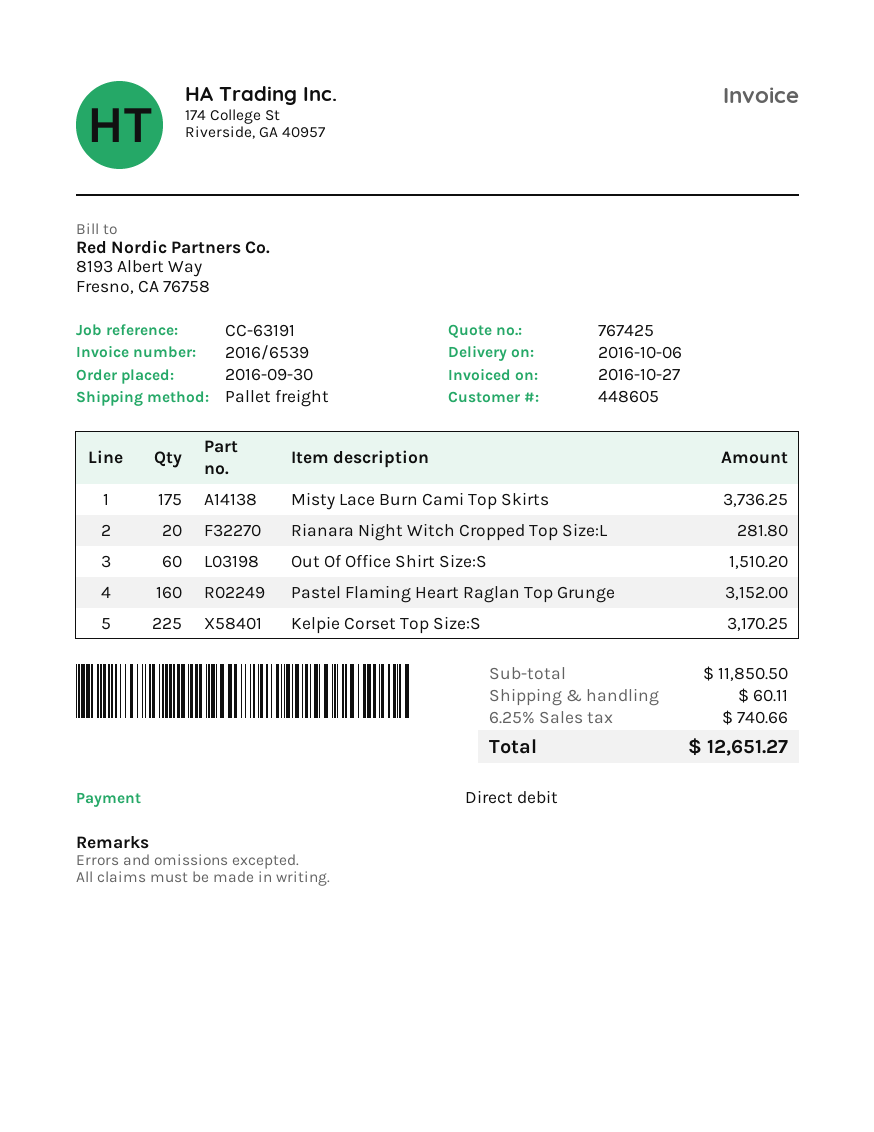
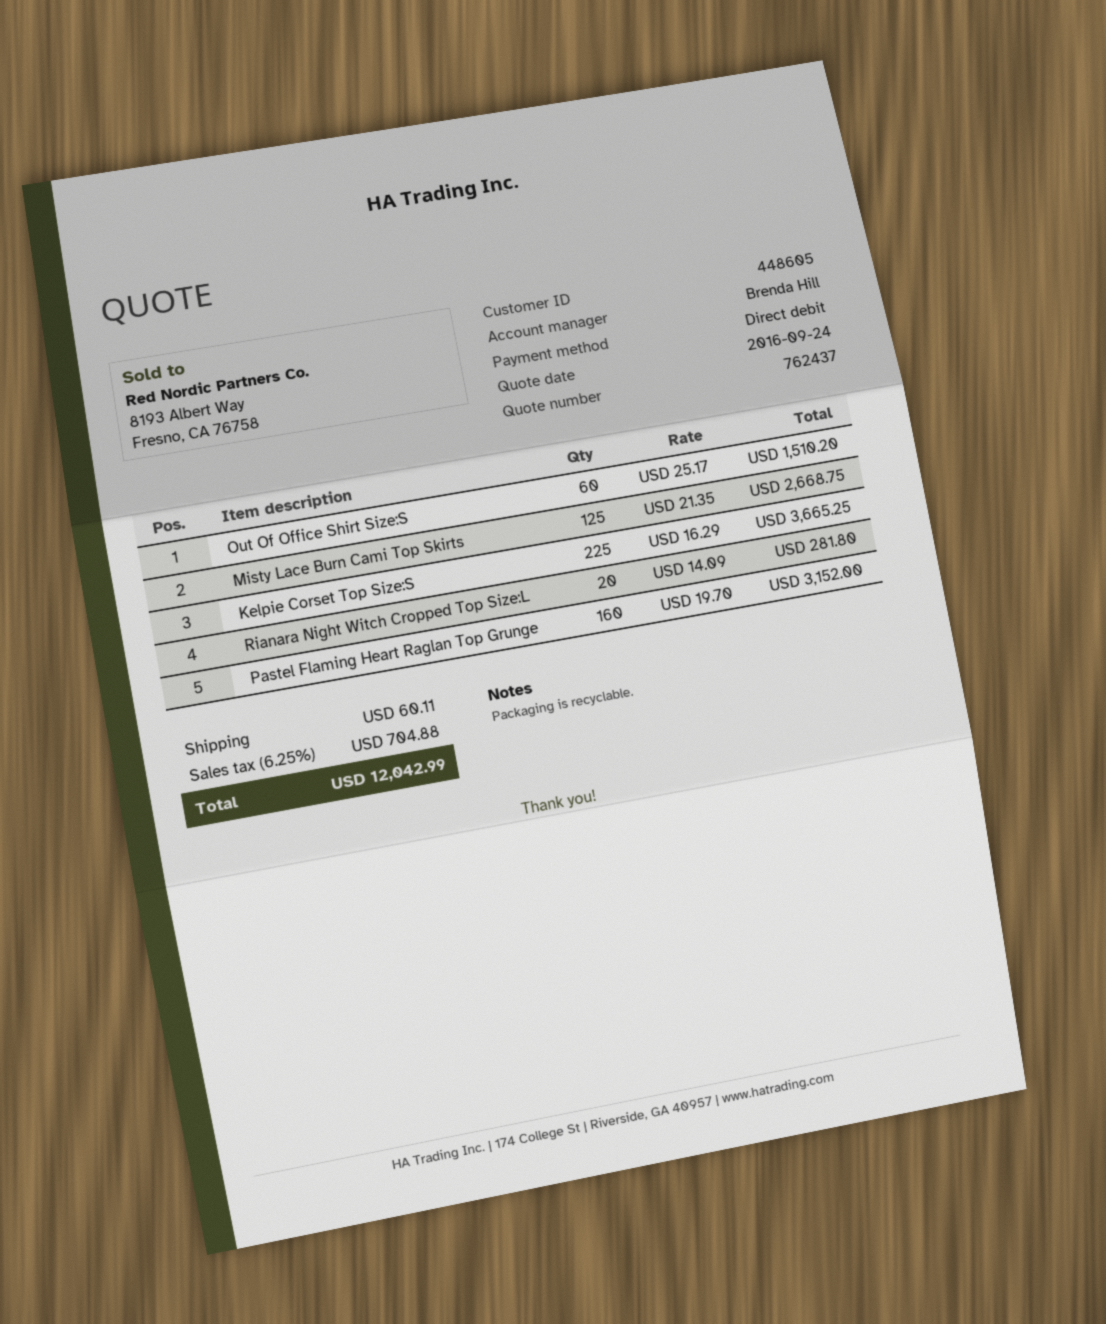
quote number: 767425 -> 762437
Misty Lace Burn Cami Top Skirts: 175 for 3736.25 -> 125 for 2668.75
Kelpie Corset Top Size:S: 225 for 3170.25 -> 225 for 3665.25
tax: 6.25% = 740.66 -> 6.25% = 704.88
total: 12651.27 -> 12042.99

